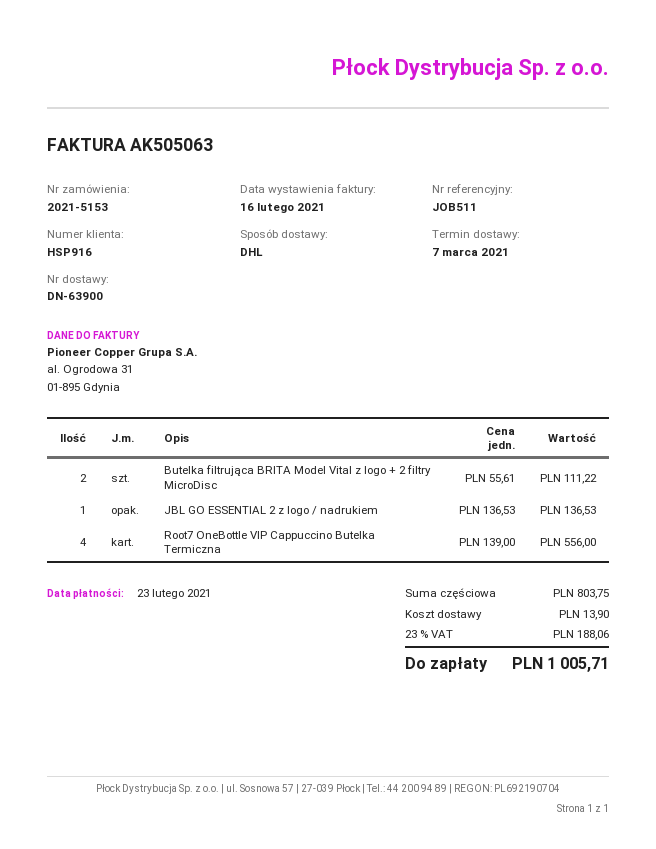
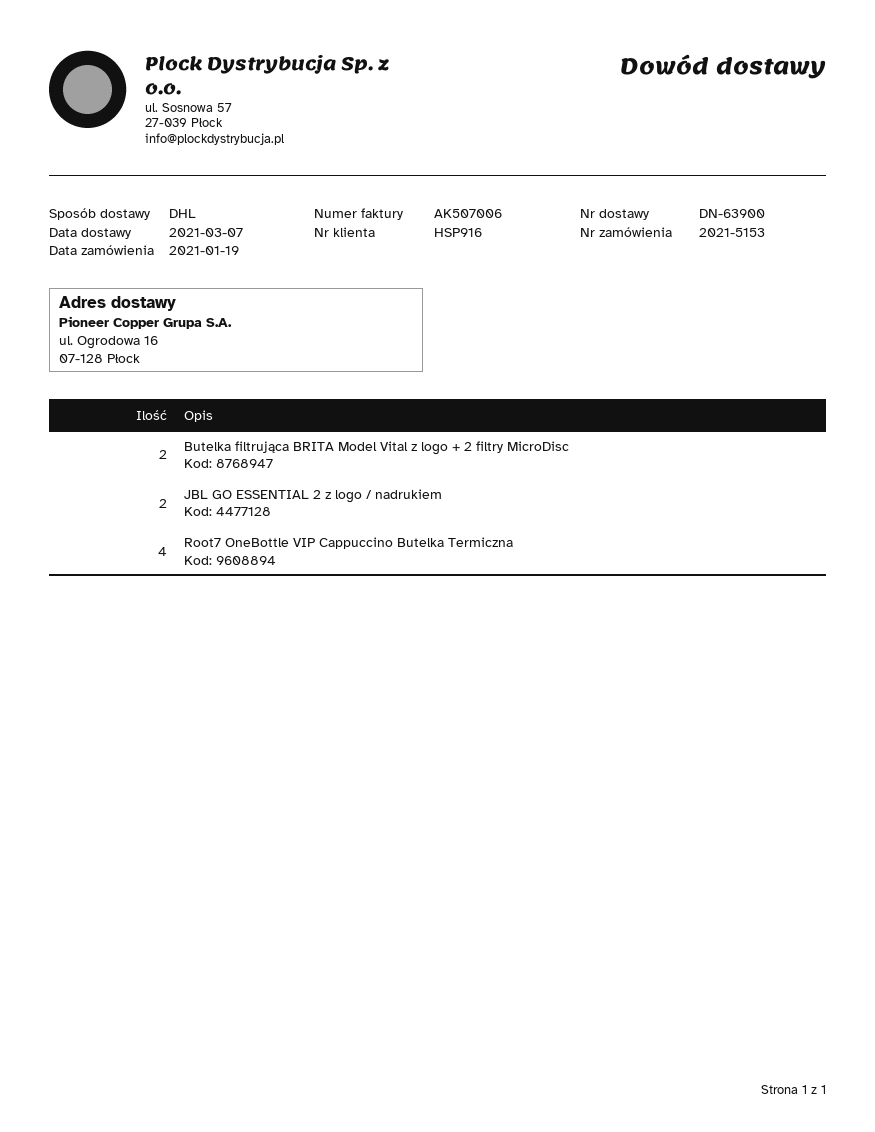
invoice number: AK505063 -> AK507006
JBL GO ESSENTIAL 2 z logo / nadrukiem: 1 -> 2

